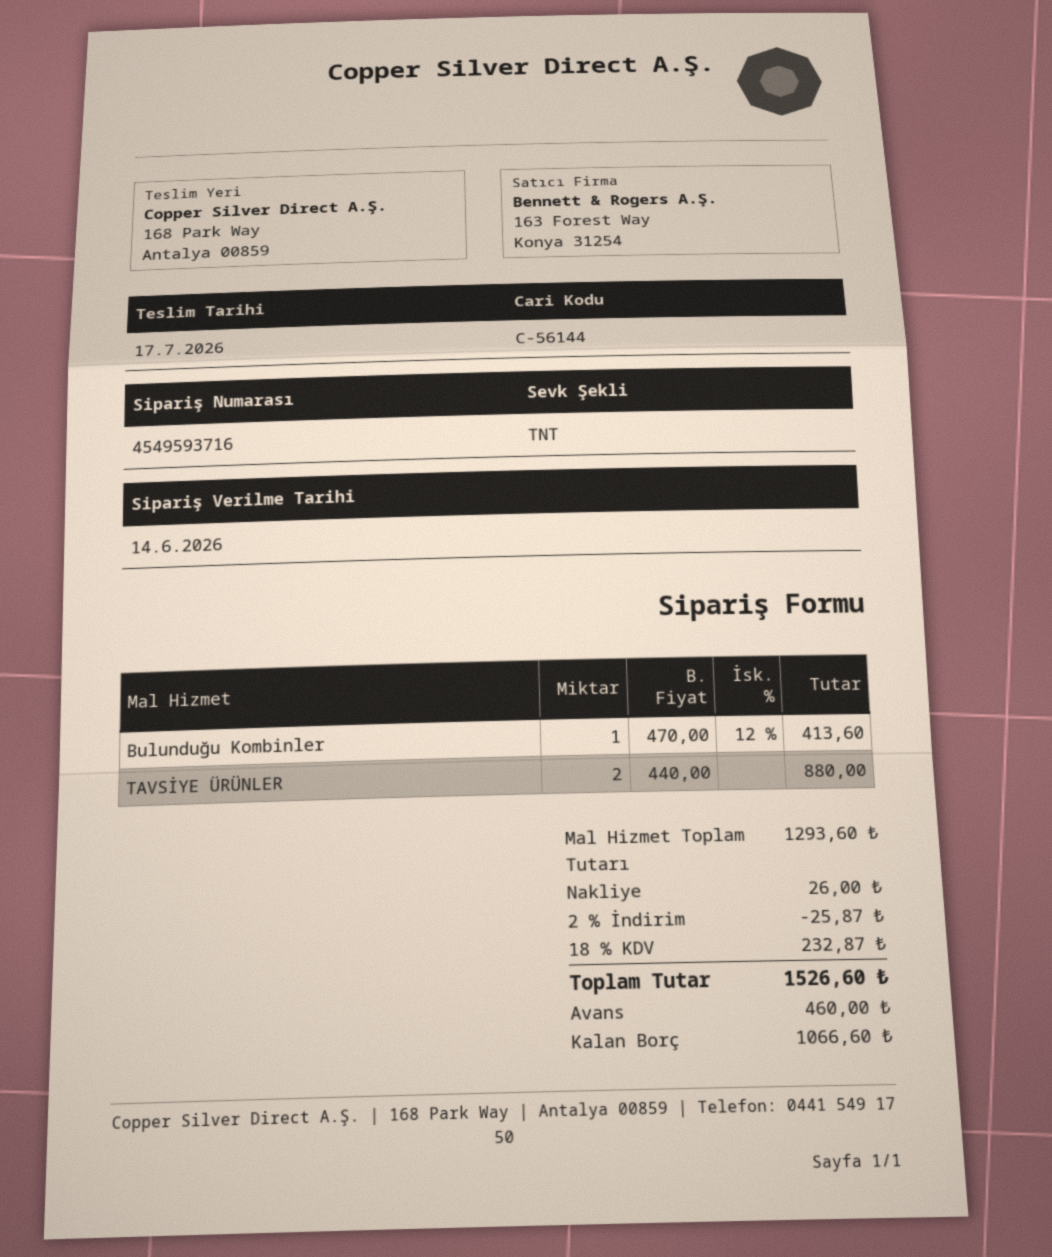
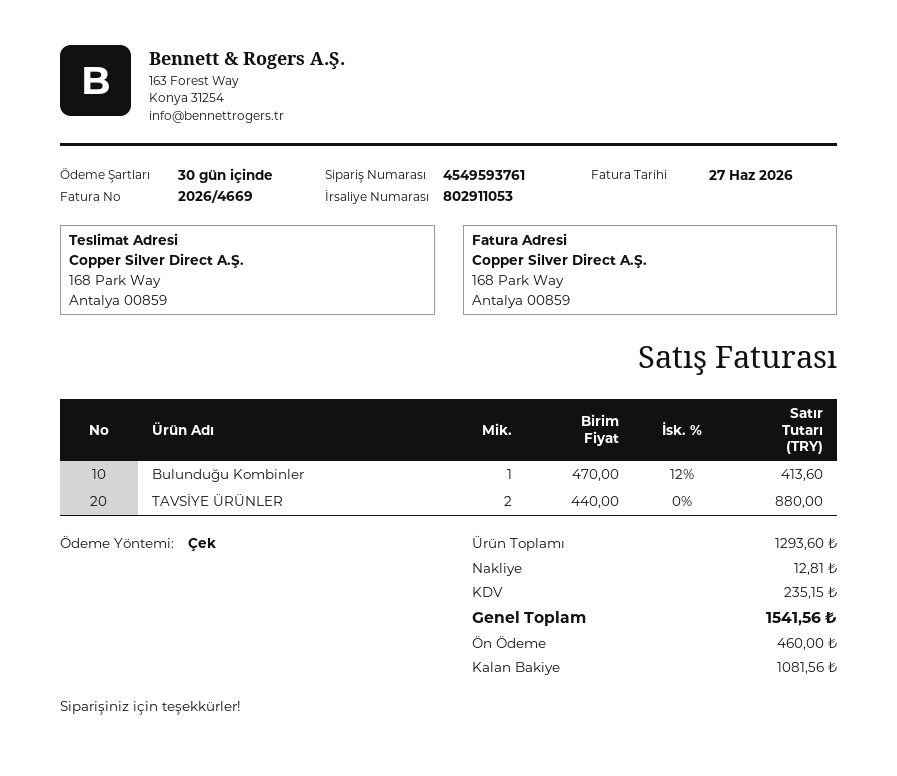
order number: 4549593716 -> 4549593761
discount: 2% = 25.87 -> none
shipping: 26.00 -> 12.81
tax: 232.87 -> 235.15
total: 1526.60 -> 1541.56
balance: 1066.60 -> 1081.56

